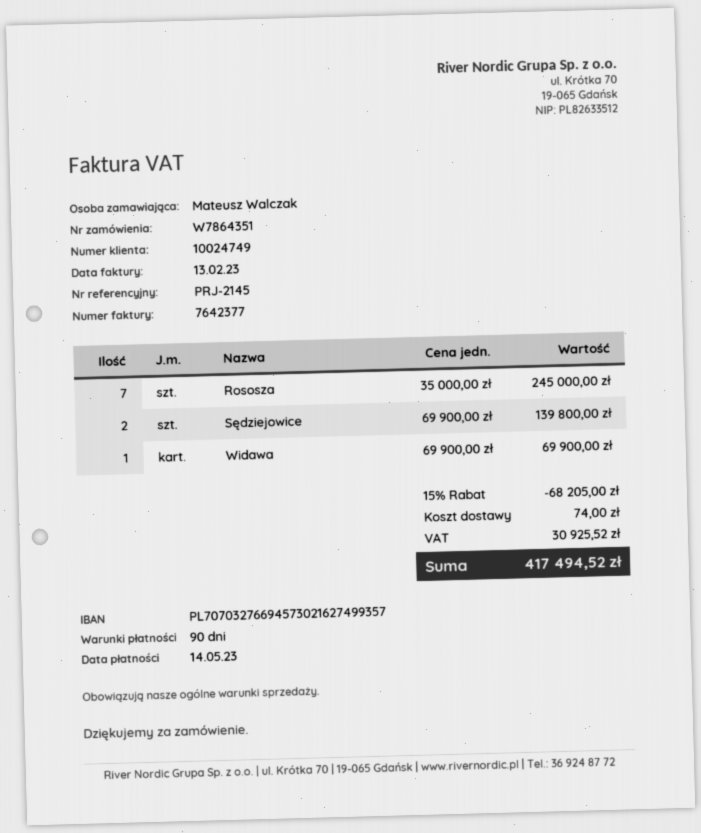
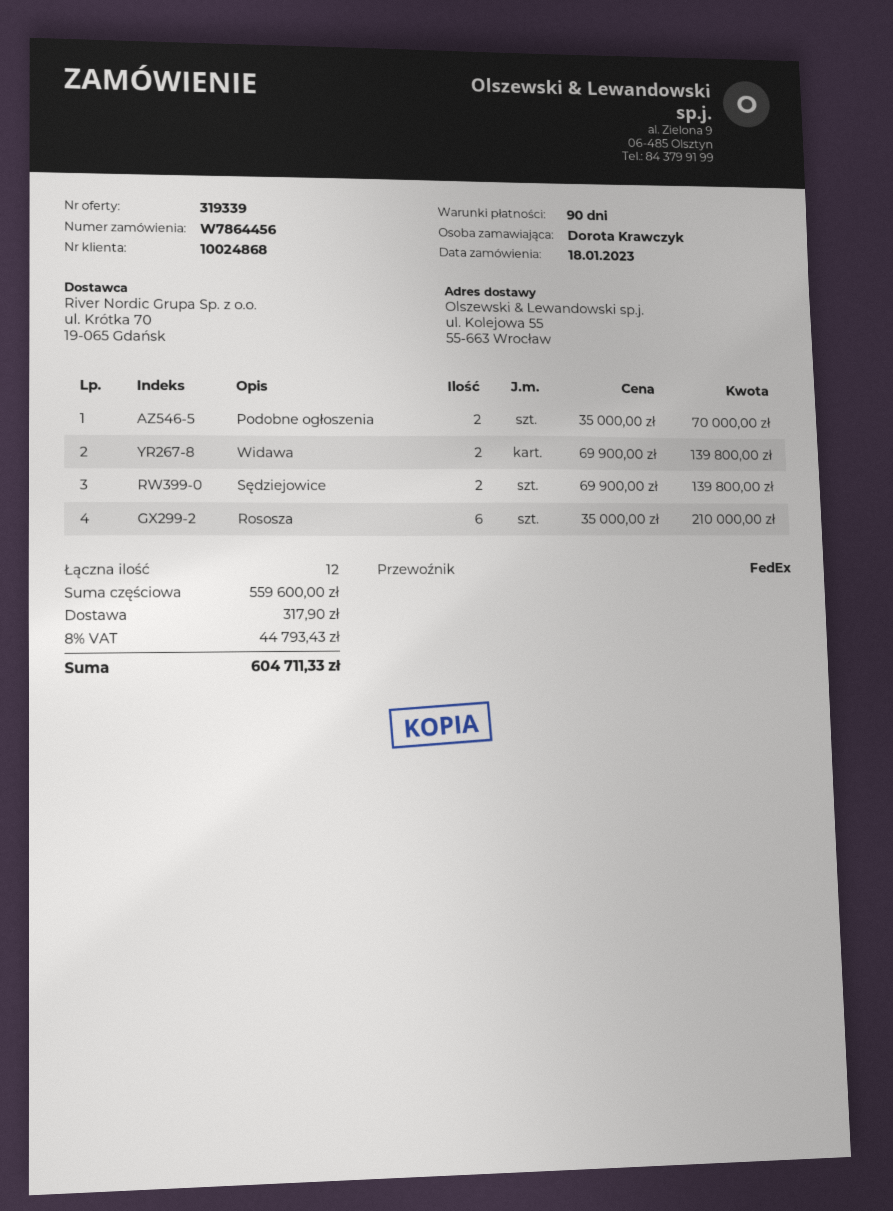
order number: W7864351 -> W7864456
customer number: 10024749 -> 10024868
ordered by: Mateusz Walczak -> Dorota Krawczyk
Rososza: 7 x 35000.00 = 245000.00 -> 6 x 35000.00 = 210000.00
Widawa: 1 x 69900.00 = 69900.00 -> 2 x 69900.00 = 139800.00
Podobne ogłoszenia: none -> 2 x 35000.00 = 70000.00
discount: 15% = 68205.00 -> none
shipping: 74.00 -> 317.90
tax: 30925.52 -> 44793.43
total: 417494.52 -> 604711.33

